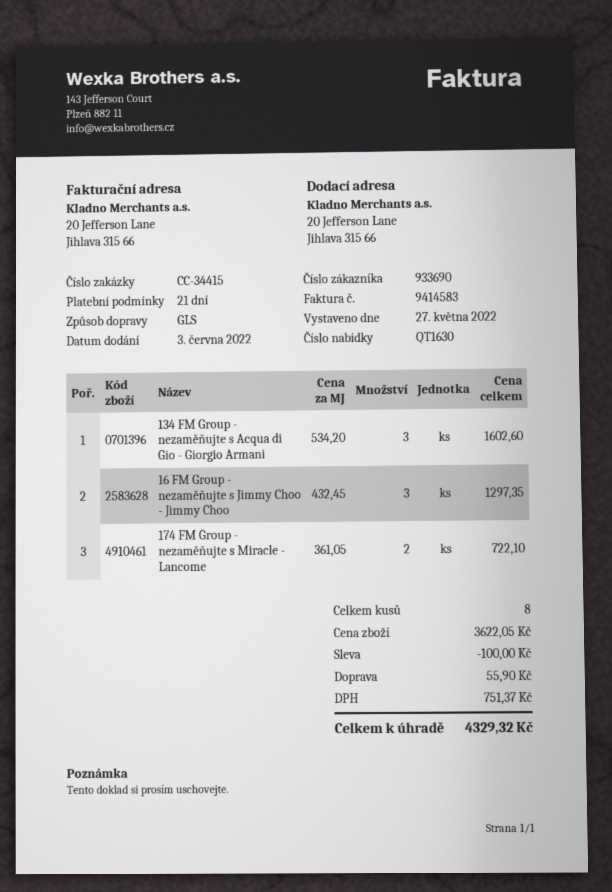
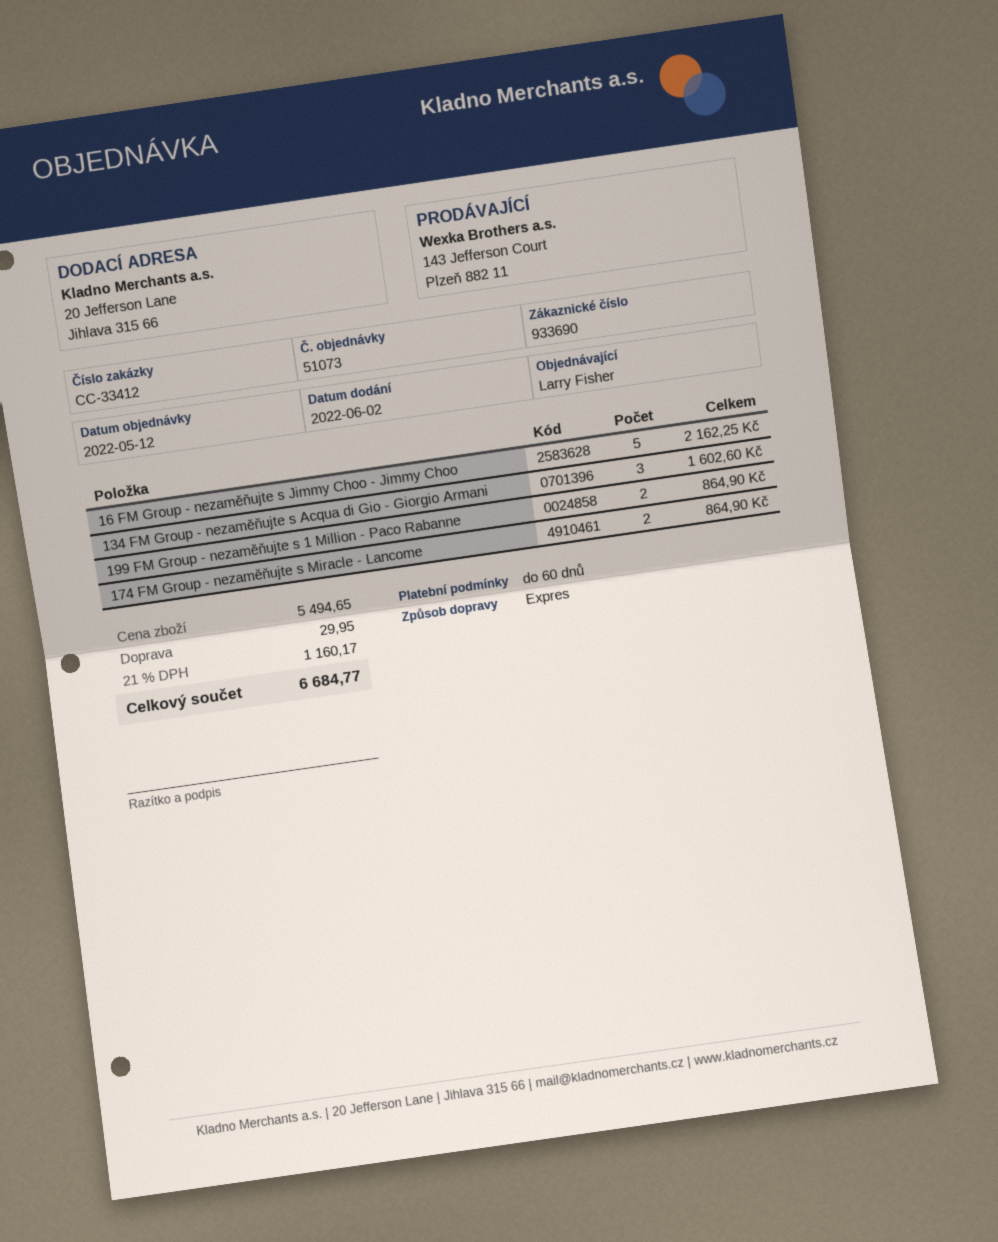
delivery date: 2022-06-03 -> 2022-06-02
payment terms: 21 days -> 60 days
reference: CC-34415 -> CC-33412
shipping method: GLS -> express
16 FM Group - nezaměňujte s Jimmy Choo - Jimmy Choo: 3 for 1297.35 -> 5 for 2162.25
174 FM Group - nezaměňujte s Miracle - Lancome: 2 for 722.10 -> 2 for 864.90
199 FM Group - nezaměňujte s 1 Million - Paco Rabanne: none -> 2 for 864.90
subtotal: 3622.05 -> 5494.65
discount: 100.00 -> none
shipping: 55.90 -> 29.95
tax: 751.37 -> 1160.17
total: 4329.32 -> 6684.77

